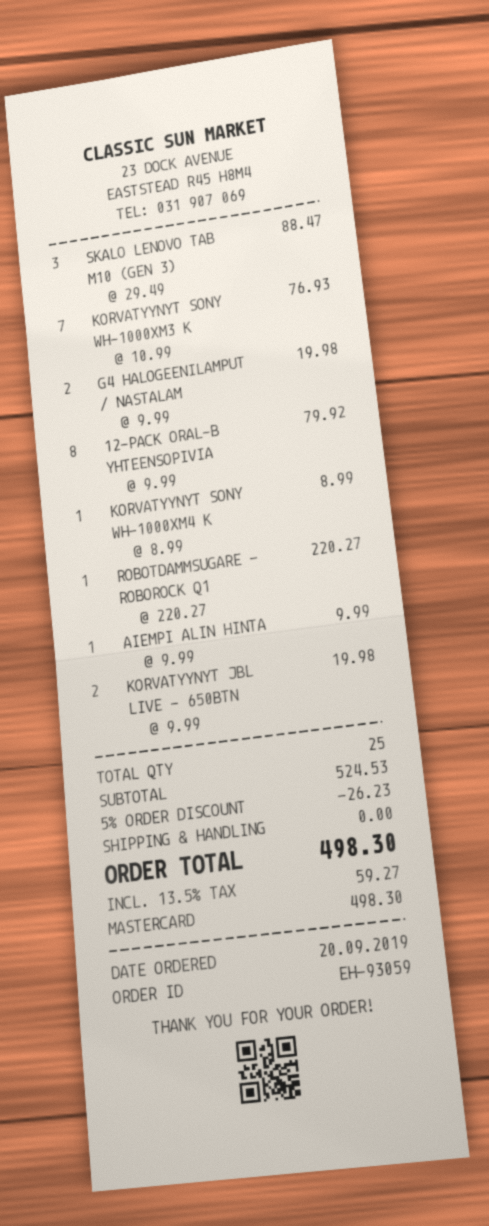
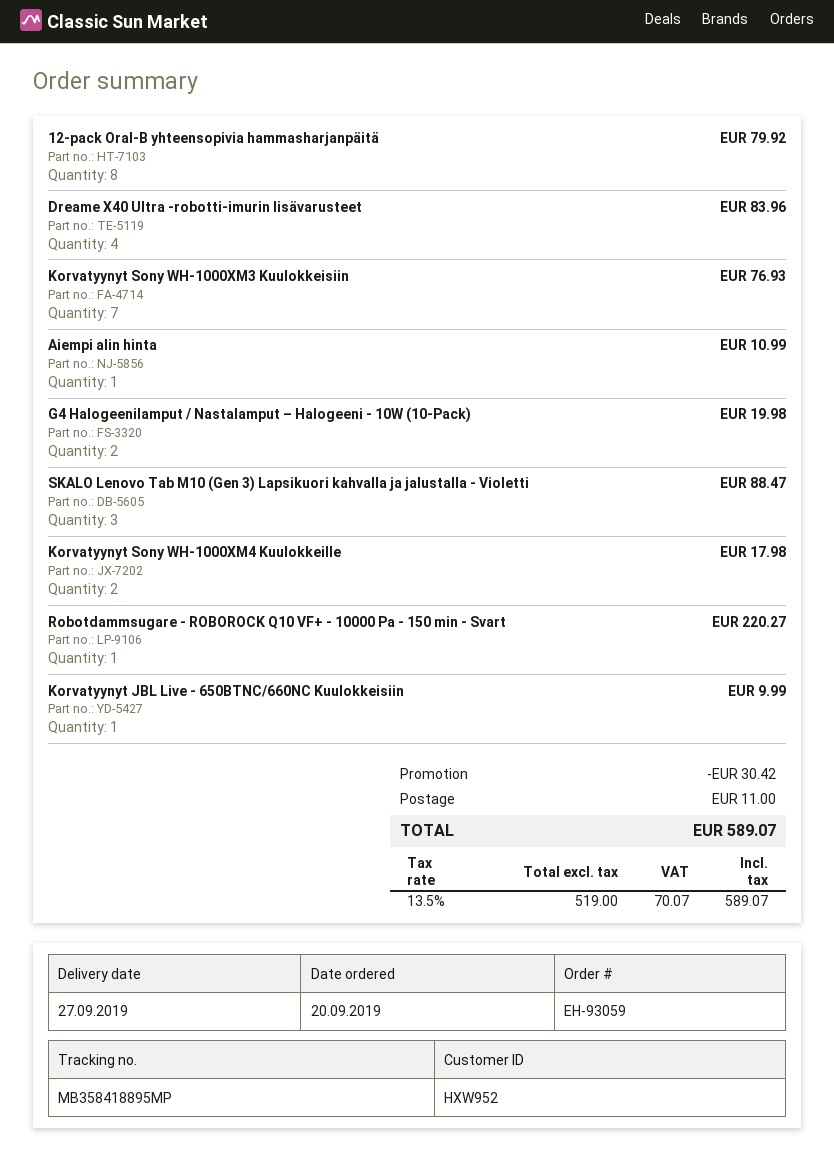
KORVATYYNYT SONY WH-1000XM4 K: 1 for 8.99 -> 2 for 17.98
AIEMPI ALIN HINTA: 1 for 9.99 -> 1 for 10.99
KORVATYYNYT JBL LIVE - 650BTN: 2 for 19.98 -> 1 for 9.99
Dreame X40 Ultra -robotti-imurin lisävarusteet: none -> 4 for 83.96
discount: 26.23 -> 30.42
shipping: 0.00 -> 11.00
tax: 13.5% = 59.27 -> 13.5% = 70.07
total: 498.30 -> 589.07

